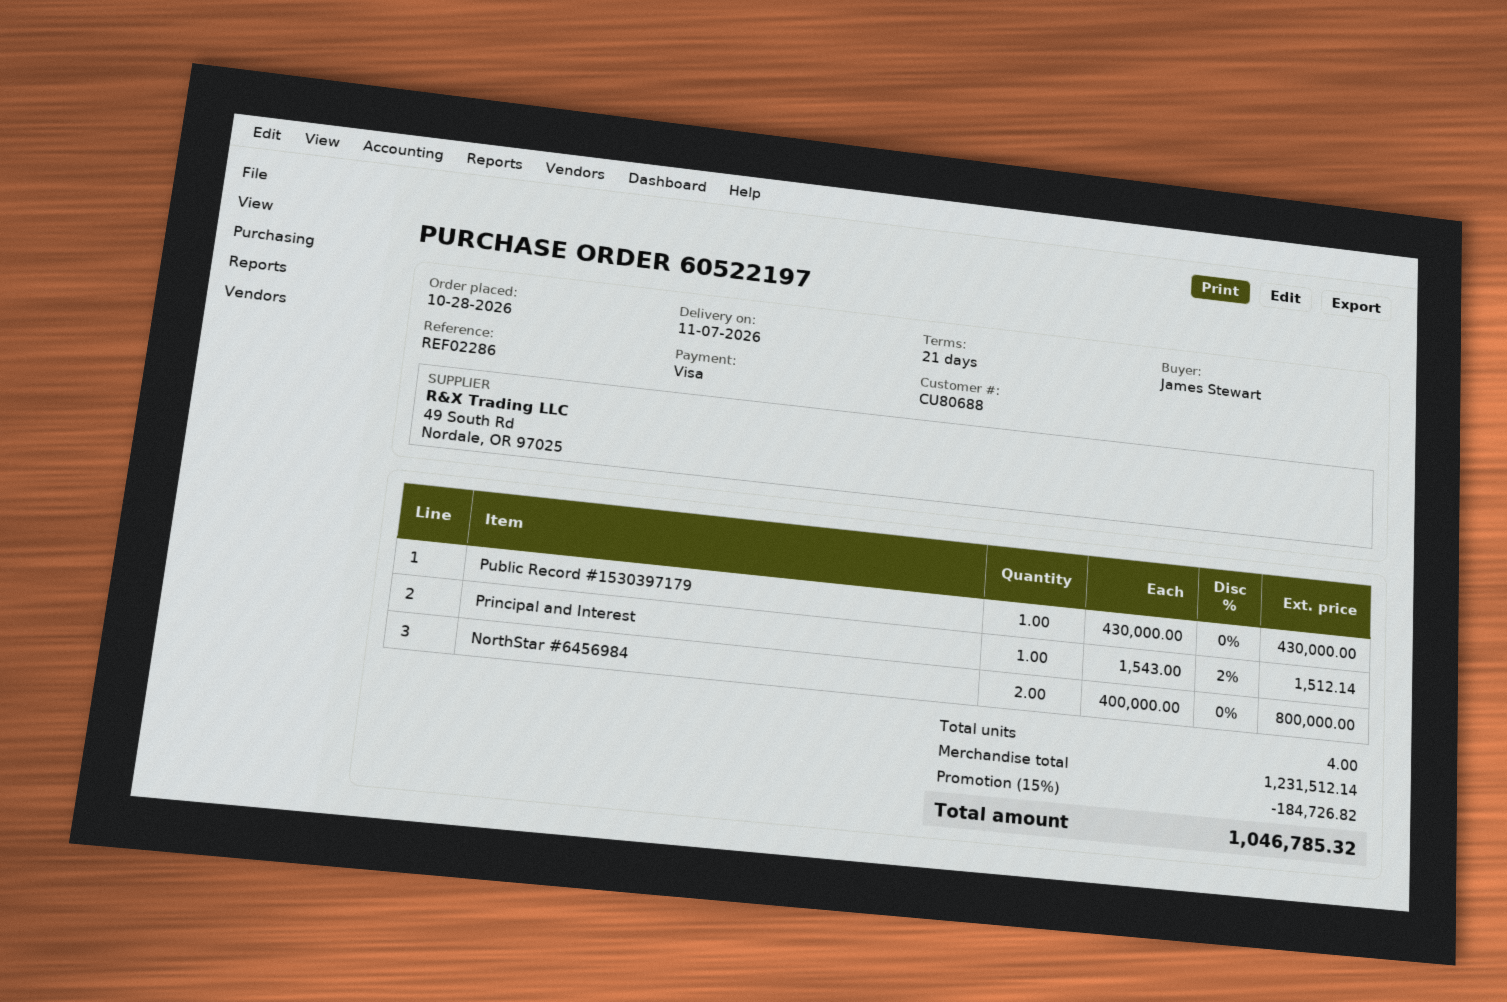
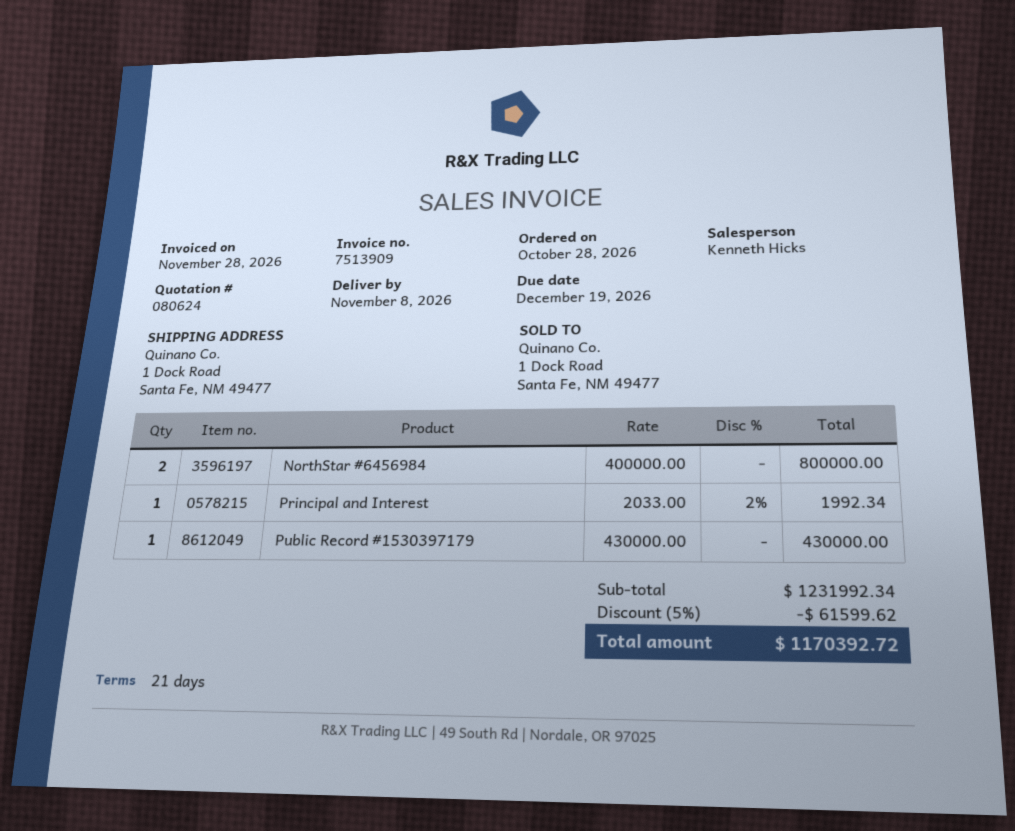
delivery date: 2026-11-07 -> 2026-11-08
Principal and Interest: 1 x 1543.00 - 2% = 1512.14 -> 1 x 2033.00 - 2% = 1992.34
subtotal: 1231512.14 -> 1231992.34
discount: 15% = 184726.82 -> 5% = 61599.62
total: 1046785.32 -> 1170392.72

